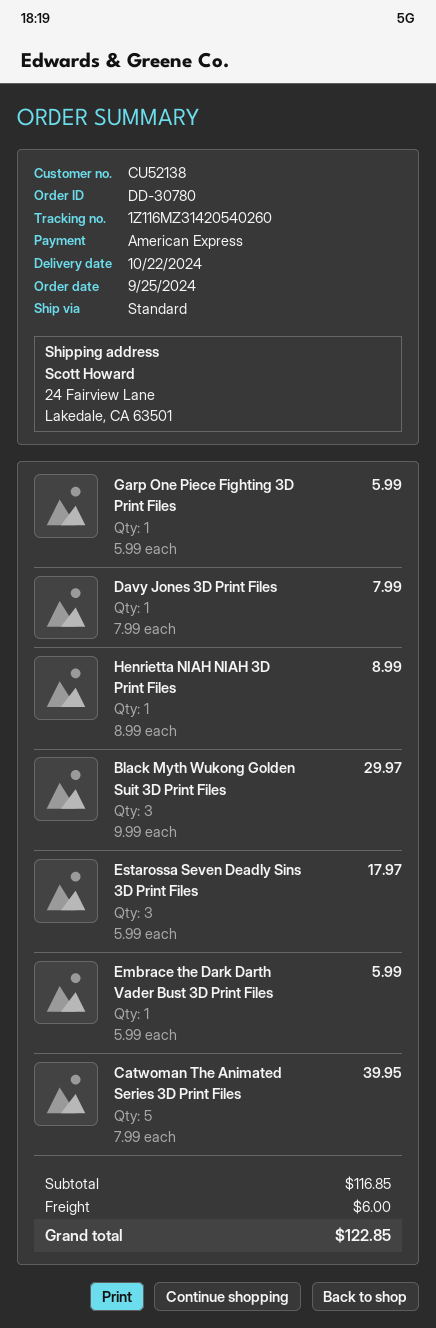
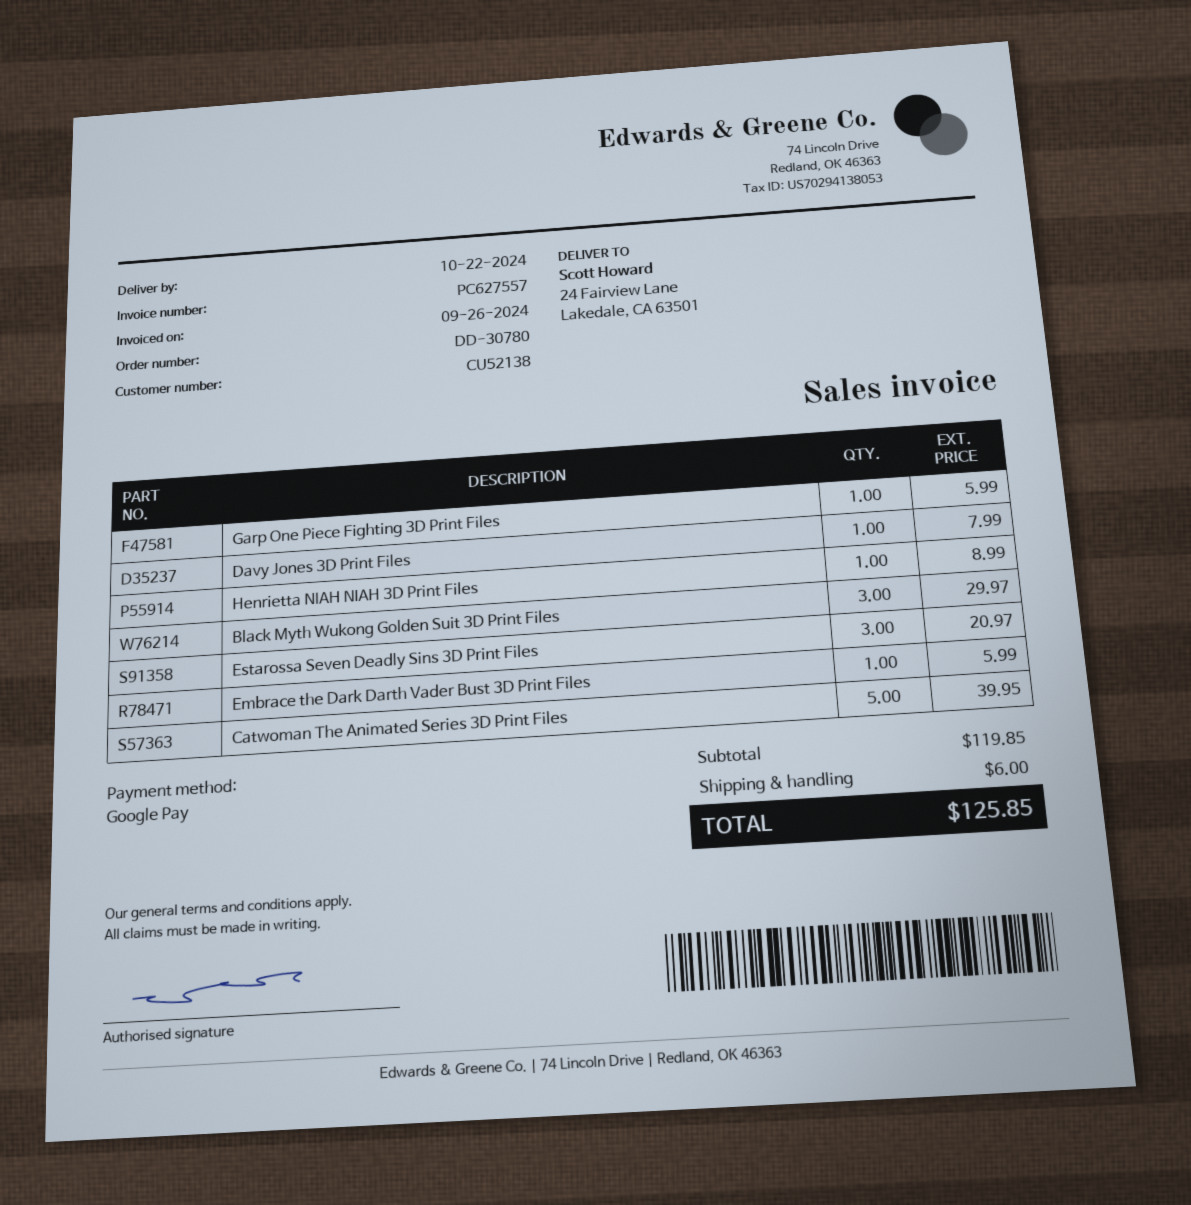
payment method: American Express -> Google Pay
Estarossa Seven Deadly Sins 3D Print Files: 3 for 17.97 -> 3 for 20.97
subtotal: 116.85 -> 119.85
total: 122.85 -> 125.85

